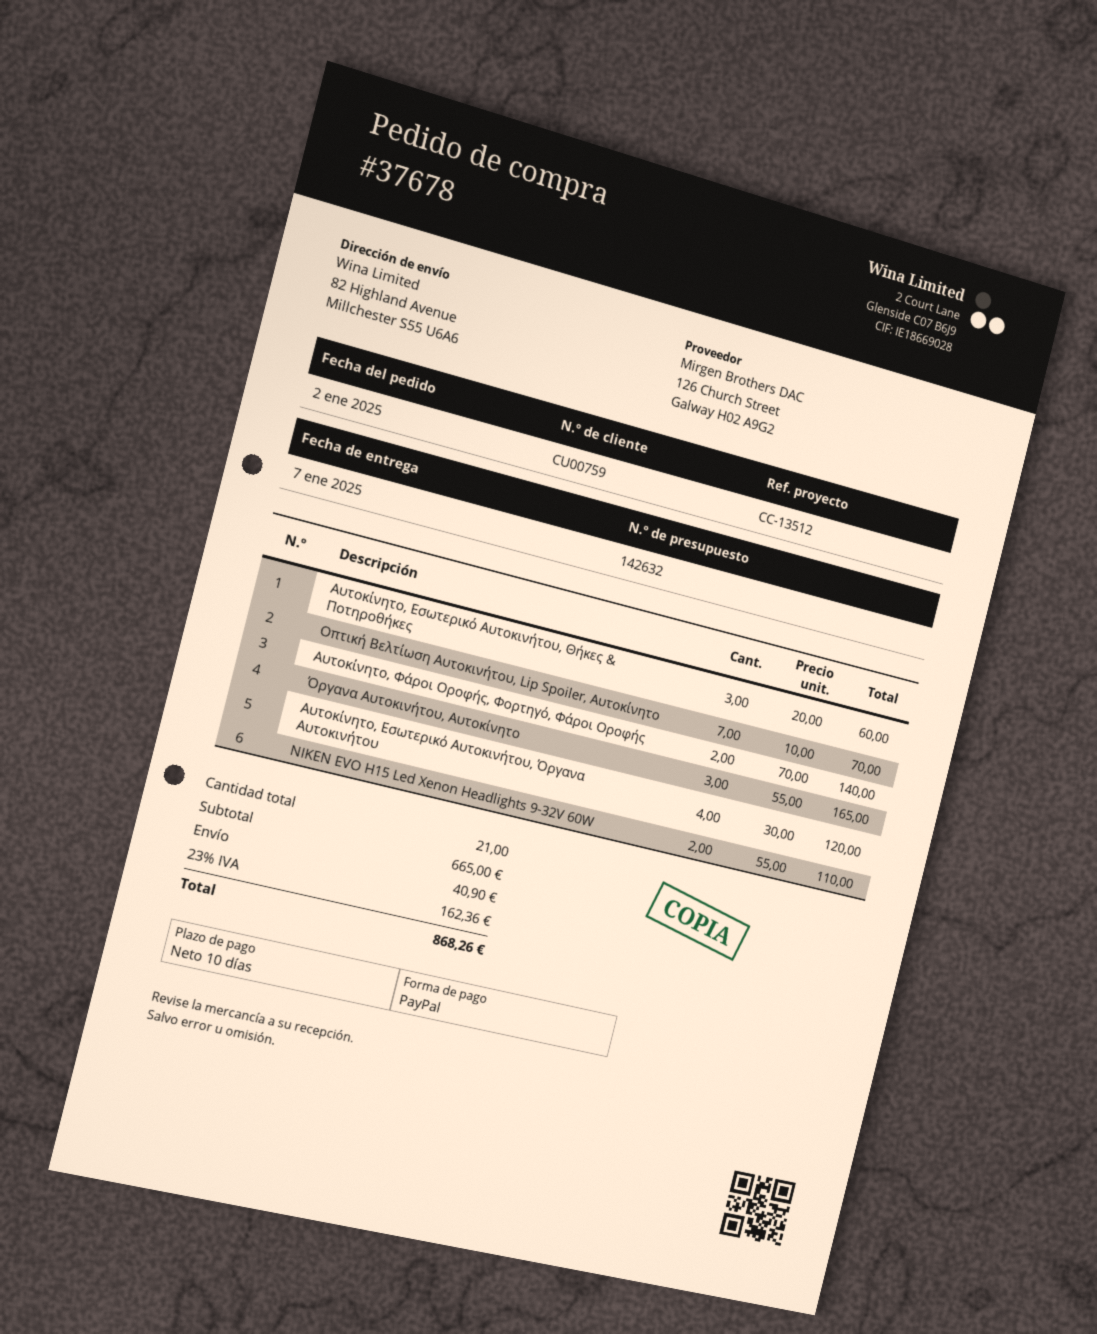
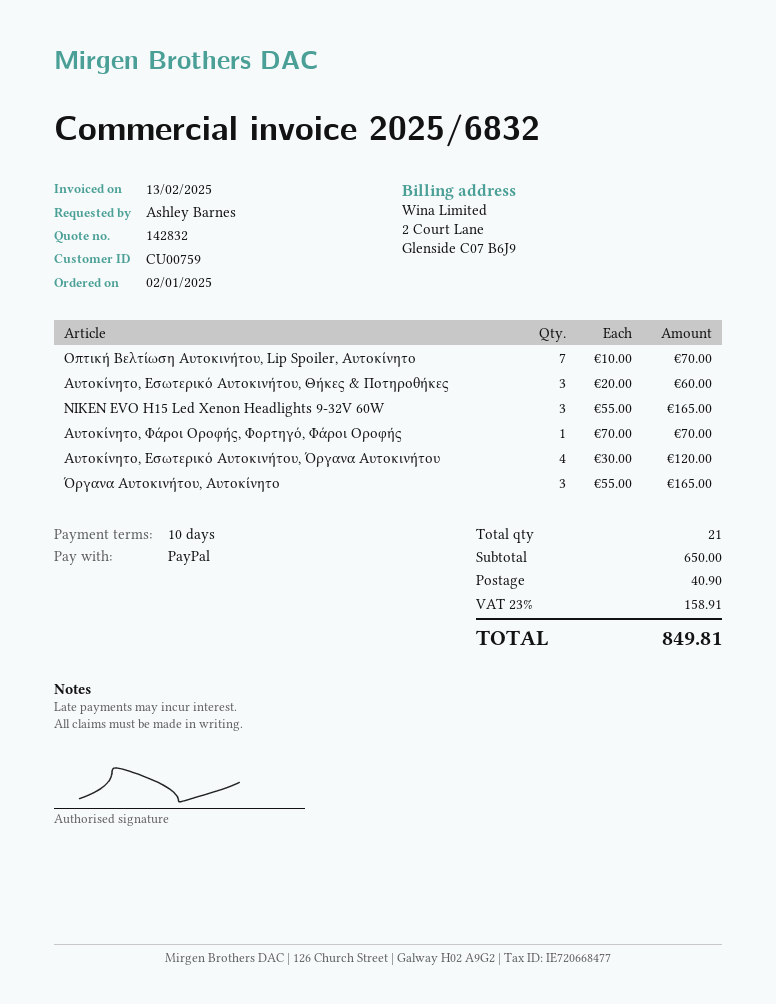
quote number: 142632 -> 142832
Αυτοκίνητο, Φάροι Οροφής, Φορτηγό, Φάροι Οροφής: 2 x 70.00 = 140.00 -> 1 x 70.00 = 70.00
NIKEN EVO H15 Led Xenon Headlights 9-32V 60W: 2 x 55.00 = 110.00 -> 3 x 55.00 = 165.00
subtotal: 665.00 -> 650.00
tax: 23% = 162.36 -> 23% = 158.91
total: 868.26 -> 849.81

